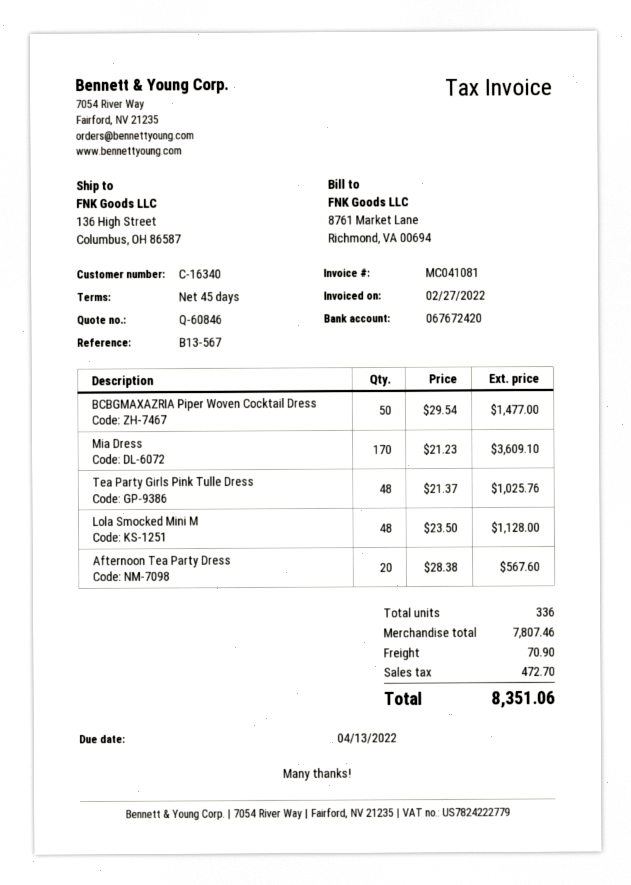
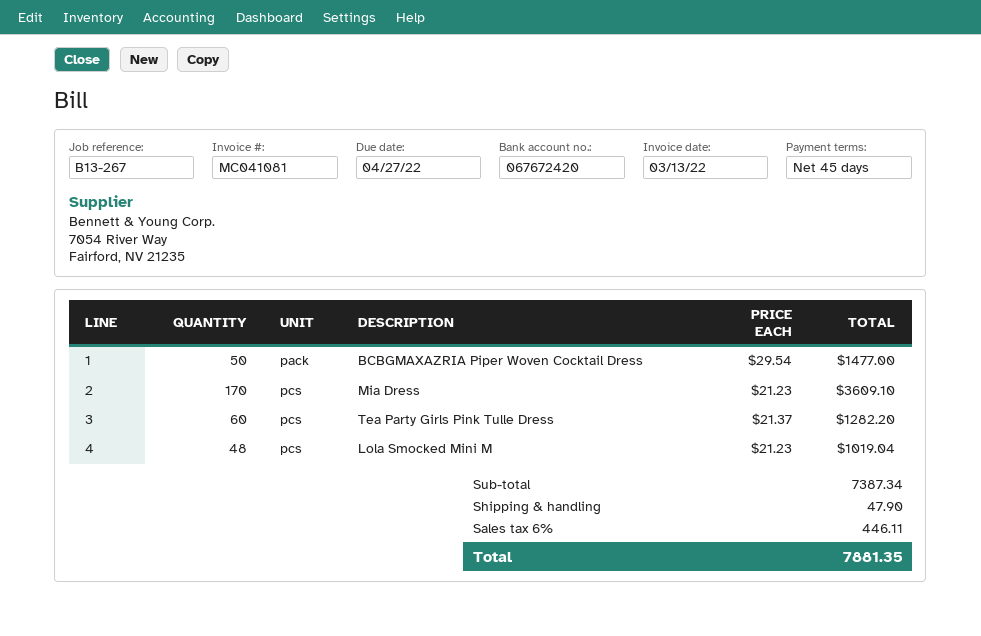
invoice date: 2022-02-27 -> 2022-03-13
due date: 2022-04-13 -> 2022-04-27
reference: B13-567 -> B13-267
Tea Party Girls Pink Tulle Dress: 48 x 21.37 = 1025.76 -> 60 x 21.37 = 1282.20
Lola Smocked Mini M: 48 x 23.50 = 1128.00 -> 48 x 21.23 = 1019.04
Afternoon Tea Party Dress: 20 x 28.38 = 567.60 -> none
subtotal: 7807.46 -> 7387.34
shipping: 70.90 -> 47.90
tax: 472.70 -> 446.11
total: 8351.06 -> 7881.35

